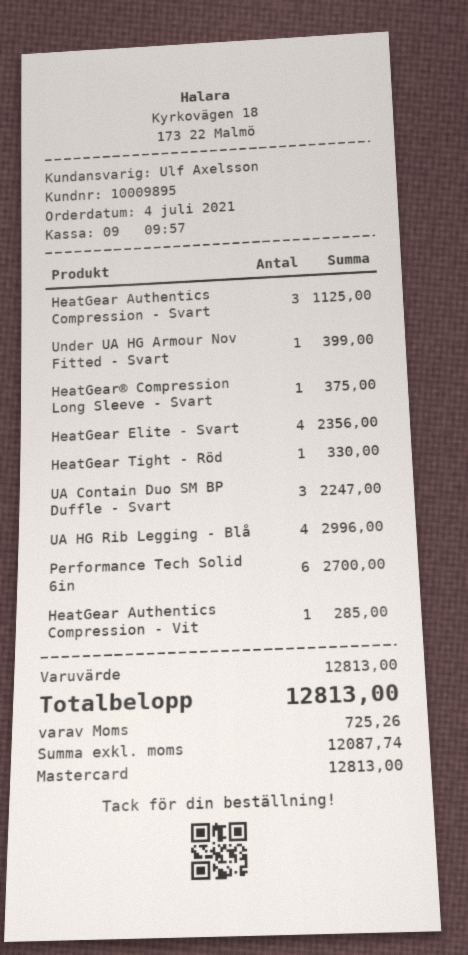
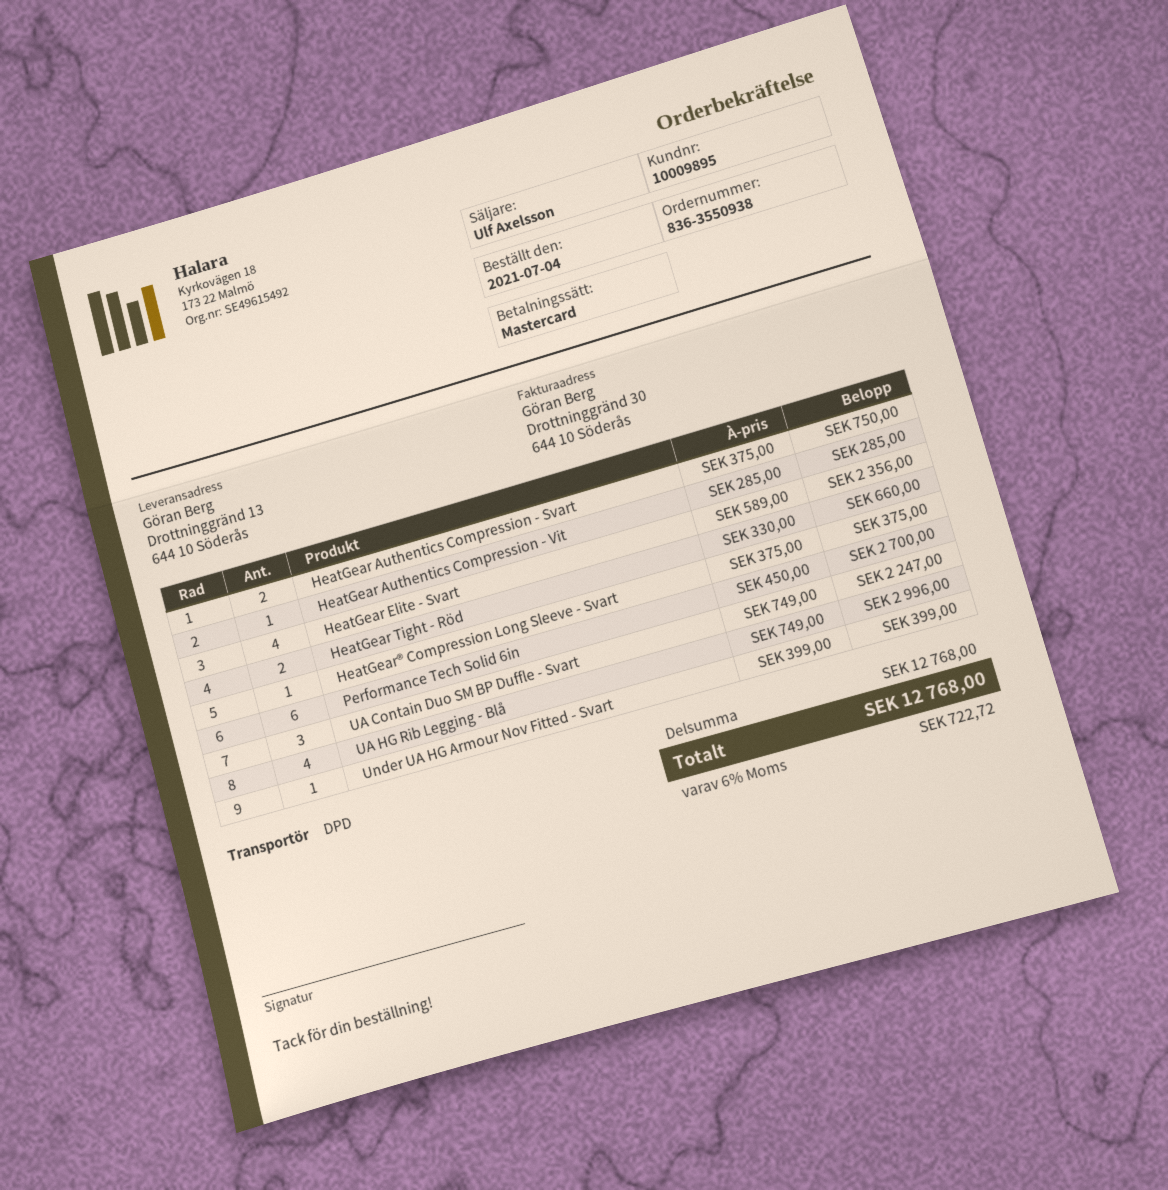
HeatGear Authentics Compression - Svart: 3 for 1125.00 -> 2 for 750.00
HeatGear Tight - Röd: 1 for 330.00 -> 2 for 660.00
subtotal: 12813.00 -> 12768.00
tax: 725.26 -> 722.72
total: 12813.00 -> 12768.00

